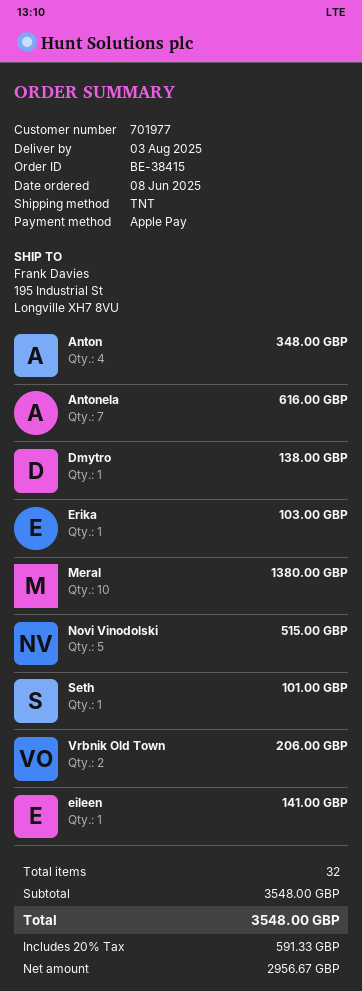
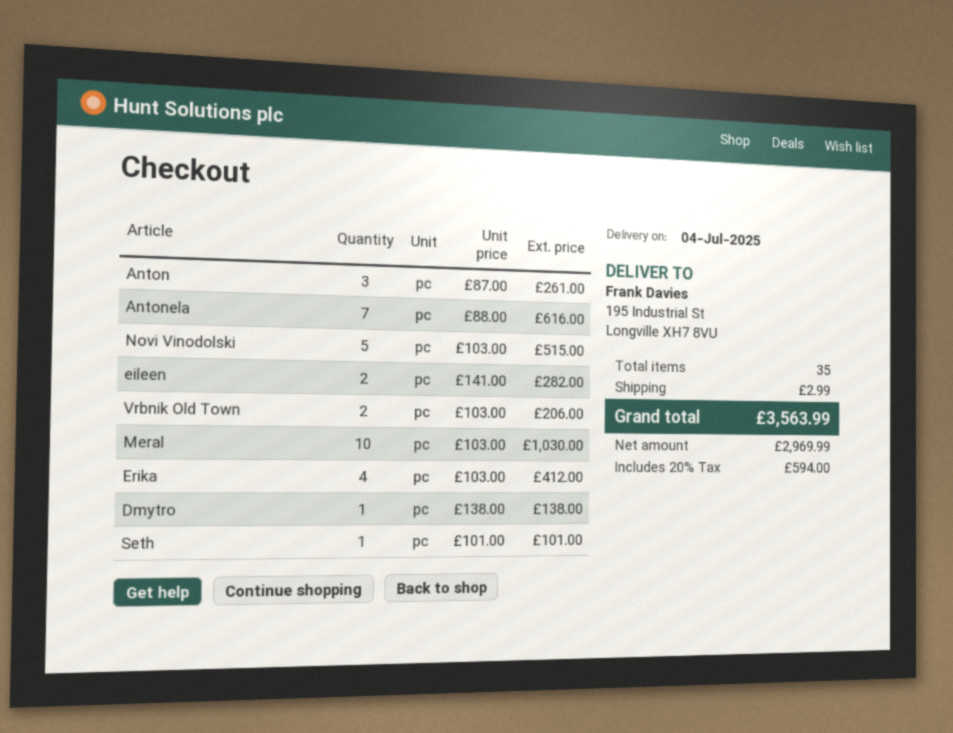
delivery date: 2025-08-03 -> 2025-07-04
Anton: 4 for 348.00 -> 3 for 261.00
Erika: 1 for 103.00 -> 4 for 412.00
Meral: 10 for 1380.00 -> 10 for 1030.00
eileen: 1 for 141.00 -> 2 for 282.00
total quantity: 32 -> 35
shipping: none -> 2.99
net: 2956.67 -> 2969.99
tax: 20% = 591.33 -> 20% = 594.00
total: 3548.00 -> 3563.99

